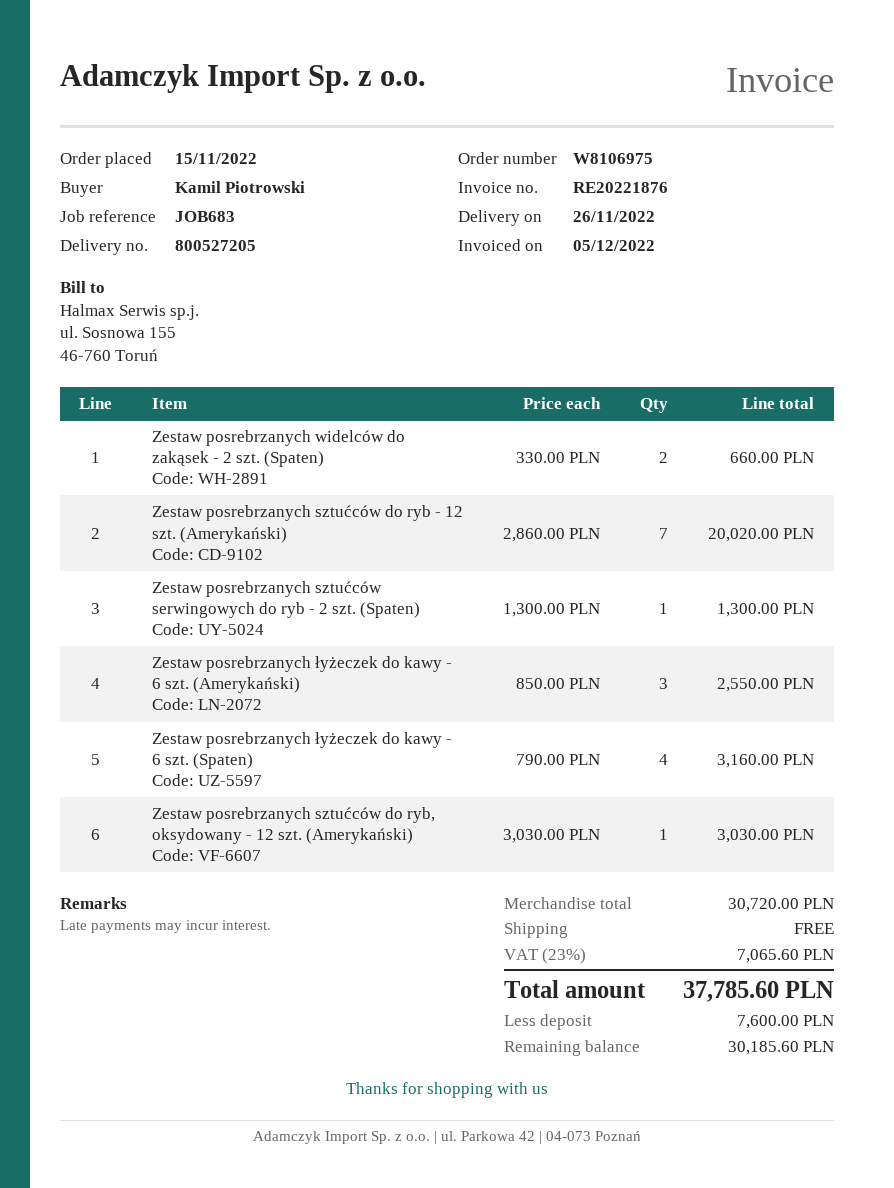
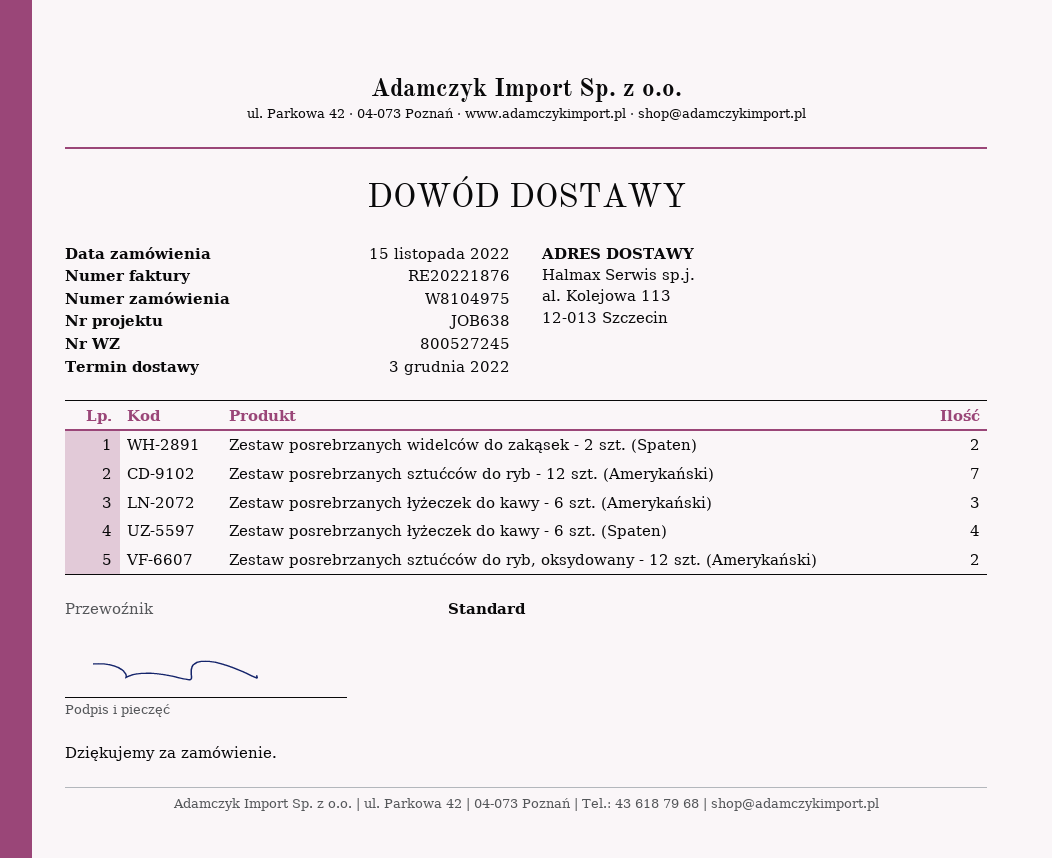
order number: W8106975 -> W8104975
delivery note number: 800527205 -> 800527245
delivery date: 2022-11-26 -> 2022-12-03
reference: JOB683 -> JOB638
Zestaw posrebrzanych sztućców serwingowych do ryb - 2 szt. (Spaten): 1 -> none
Zestaw posrebrzanych sztućców do ryb, oksydowany - 12 szt. (Amerykański): 1 -> 2

